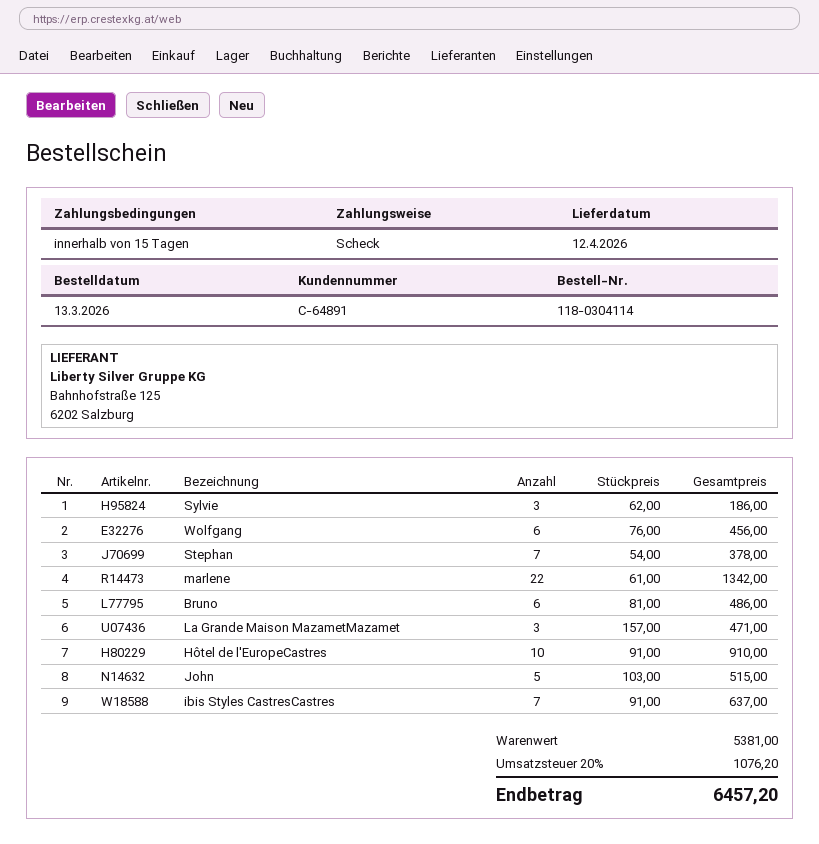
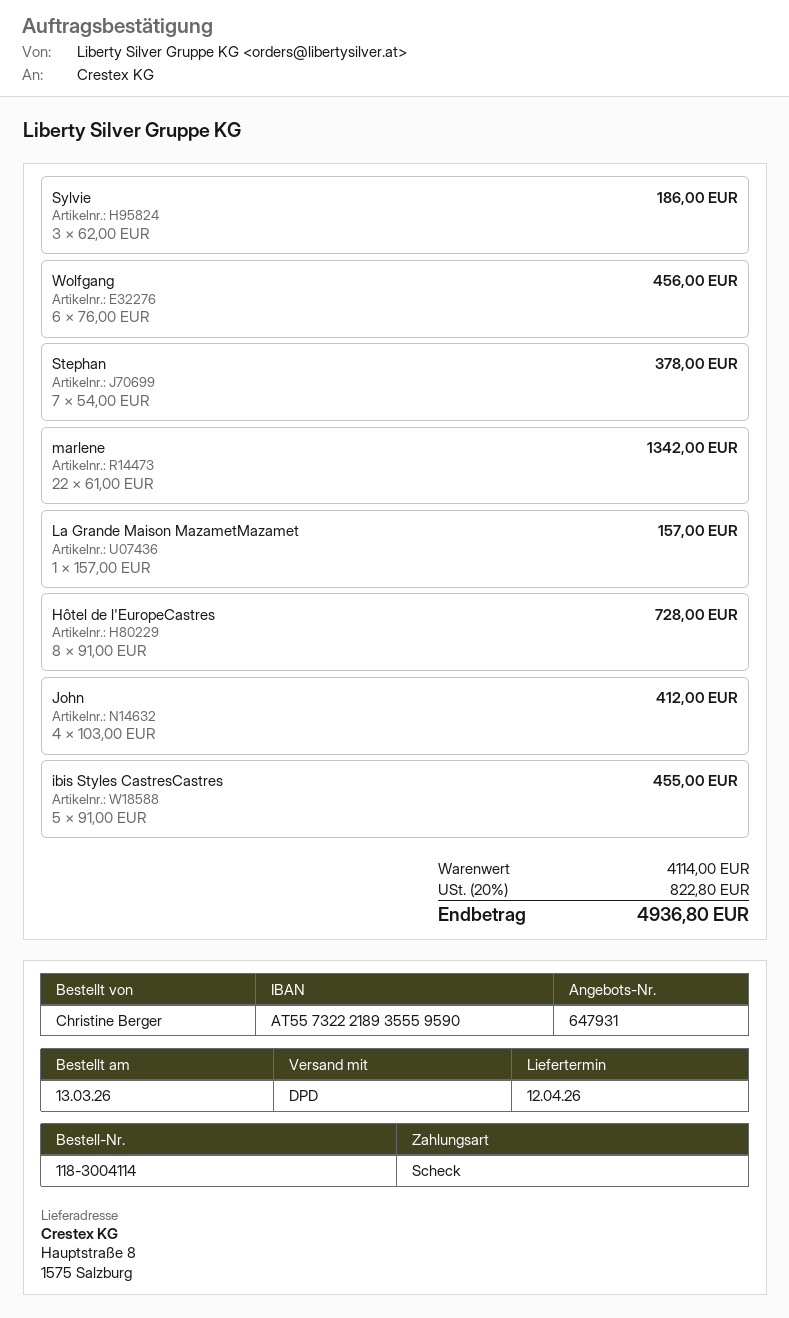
order number: 118-0304114 -> 118-3004114
Bruno: 6 x 81.00 = 486.00 -> none
La Grande Maison MazametMazamet: 3 x 157.00 = 471.00 -> 1 x 157.00 = 157.00
Hôtel de l'EuropeCastres: 10 x 91.00 = 910.00 -> 8 x 91.00 = 728.00
John: 5 x 103.00 = 515.00 -> 4 x 103.00 = 412.00
ibis Styles CastresCastres: 7 x 91.00 = 637.00 -> 5 x 91.00 = 455.00
subtotal: 5381.00 -> 4114.00
tax: 20% = 1076.20 -> 20% = 822.80
total: 6457.20 -> 4936.80

